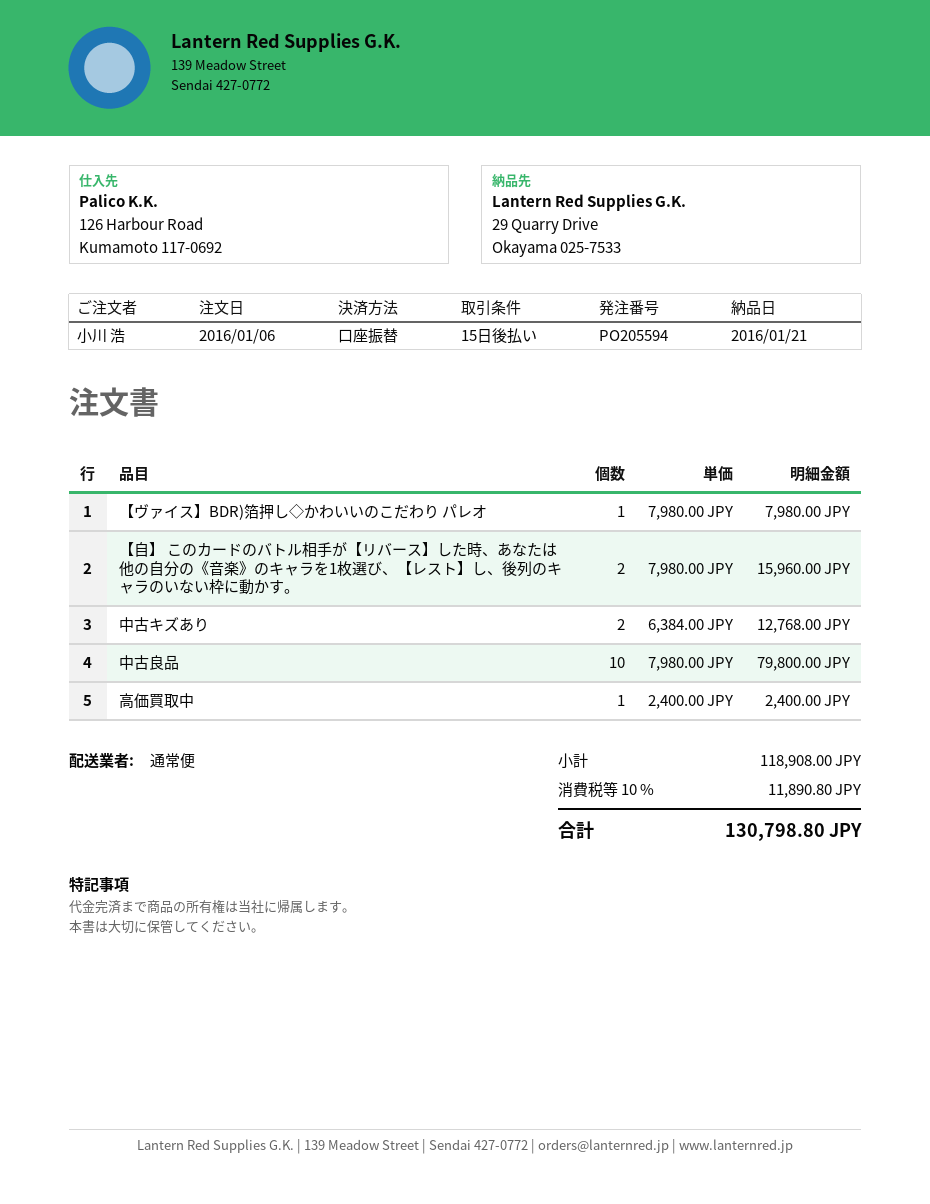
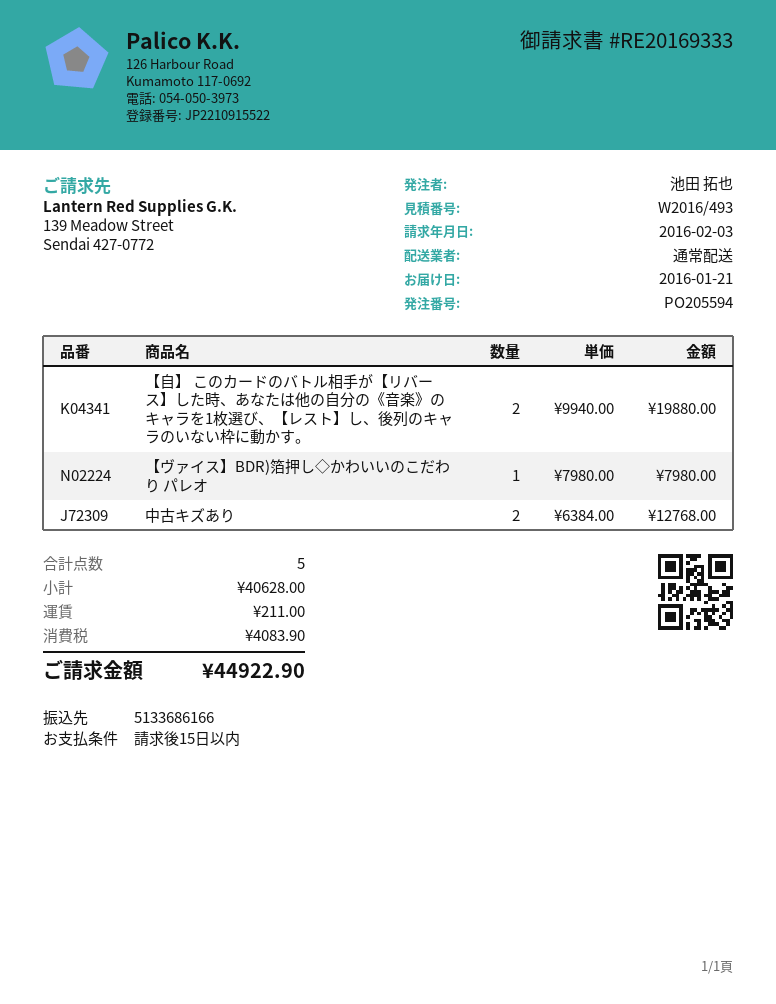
ordered by: 小川 浩 -> 池田 拓也
【自】 このカードのバトル相手が【リバース】した時、あなたは他の自分の《音楽》のキャラを1枚選び、【レスト】し、後列のキャラのいない枠に動かす。: 2 x 7980.00 = 15960.00 -> 2 x 9940.00 = 19880.00
中古良品: 10 x 7980.00 = 79800.00 -> none
高価買取中: 1 x 2400.00 = 2400.00 -> none
subtotal: 118908.00 -> 40628.00
shipping: none -> 211.00
tax: 11890.80 -> 4083.90
total: 130798.80 -> 44922.90

